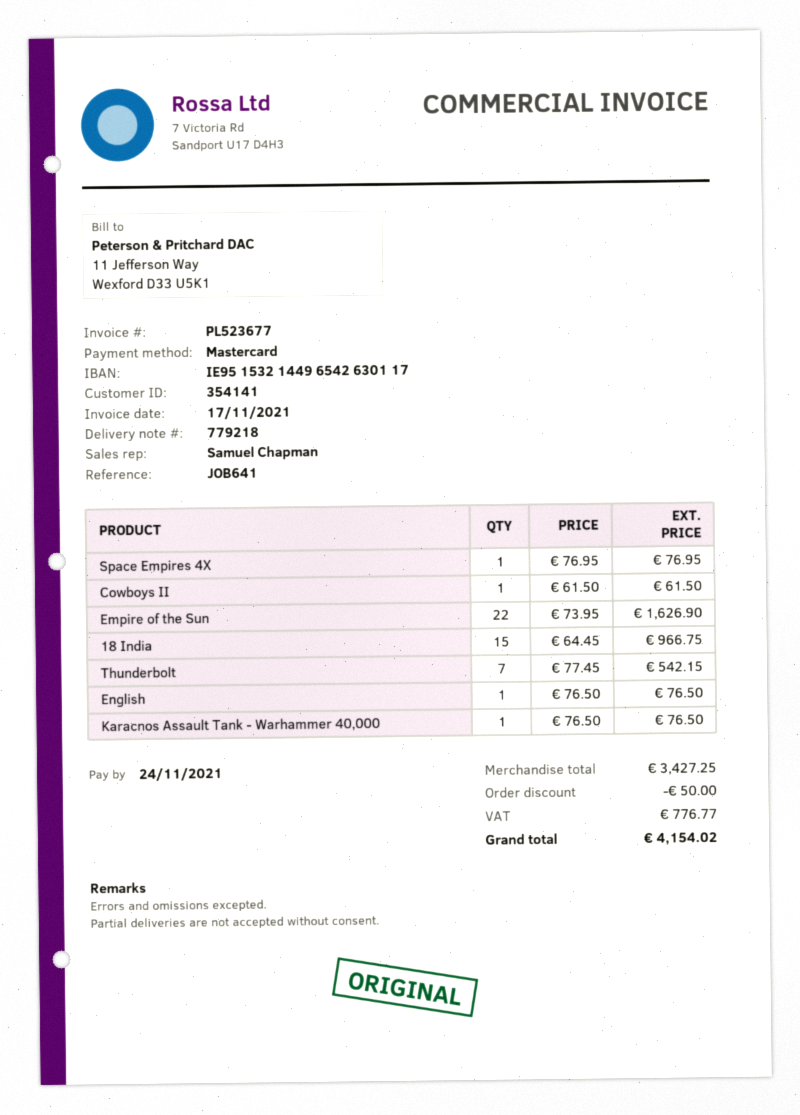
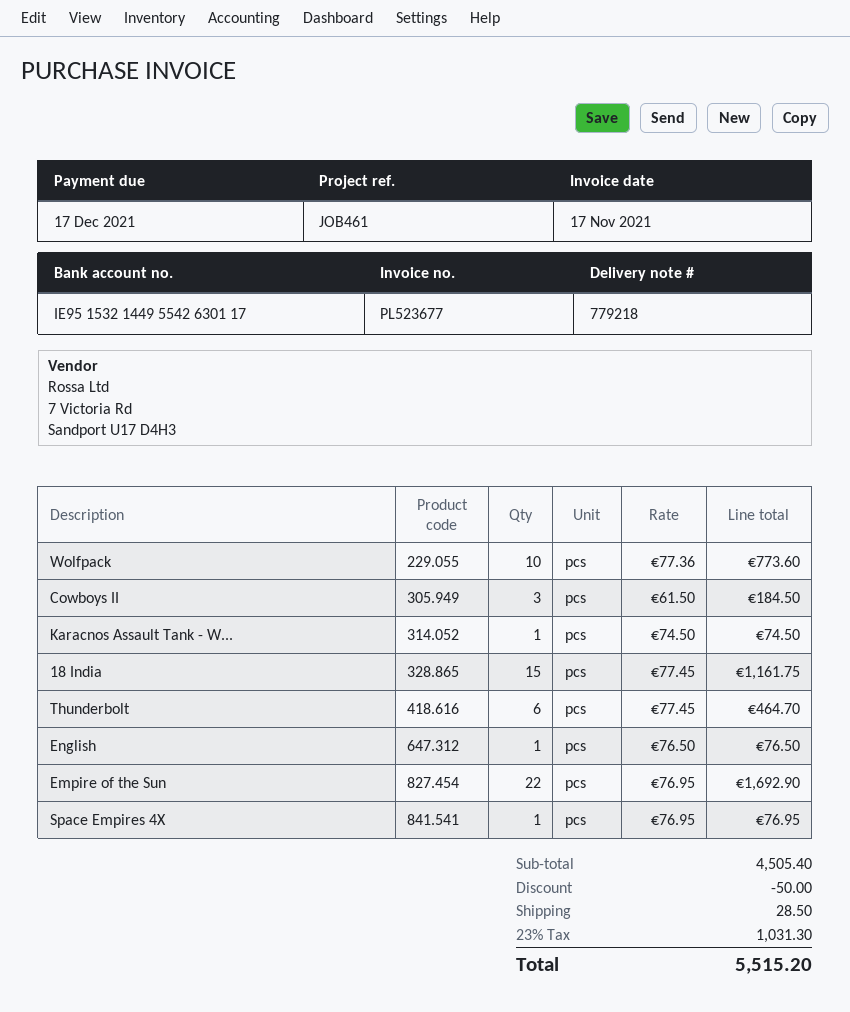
due date: 2021-11-24 -> 2021-12-17
reference: JOB641 -> JOB461
bank account: IE95153214496542630117 -> IE95153214495542630117
Cowboys II: 1 x 61.50 = 61.50 -> 3 x 61.50 = 184.50
Empire of the Sun: 22 x 73.95 = 1626.90 -> 22 x 76.95 = 1692.90
18 India: 15 x 64.45 = 966.75 -> 15 x 77.45 = 1161.75
Thunderbolt: 7 x 77.45 = 542.15 -> 6 x 77.45 = 464.70
Karacnos Assault Tank - Warhammer 40,000: 1 x 76.50 = 76.50 -> 1 x 74.50 = 74.50
Wolfpack: none -> 10 x 77.36 = 773.60
subtotal: 3427.25 -> 4505.40
shipping: none -> 28.50
tax: 776.77 -> 1031.30
total: 4154.02 -> 5515.20

